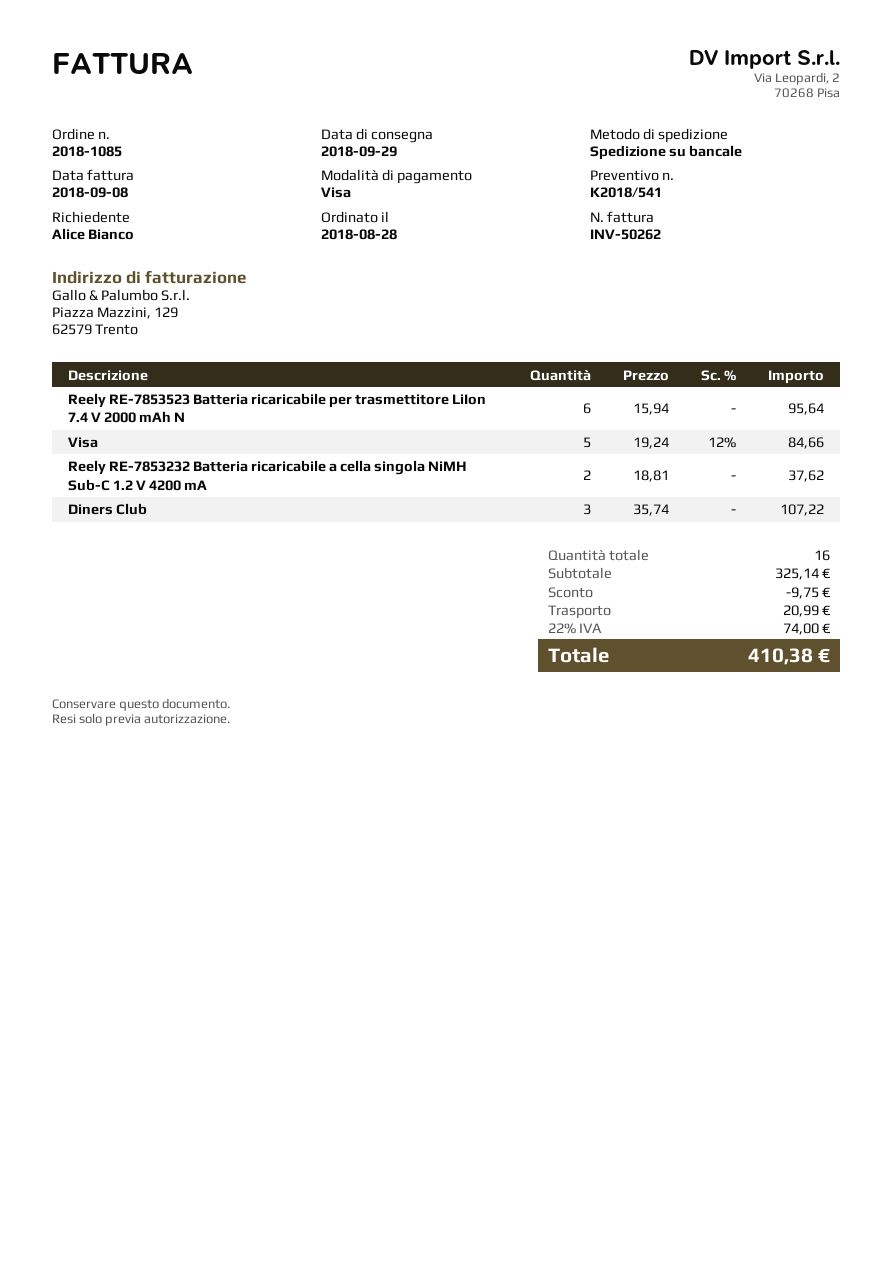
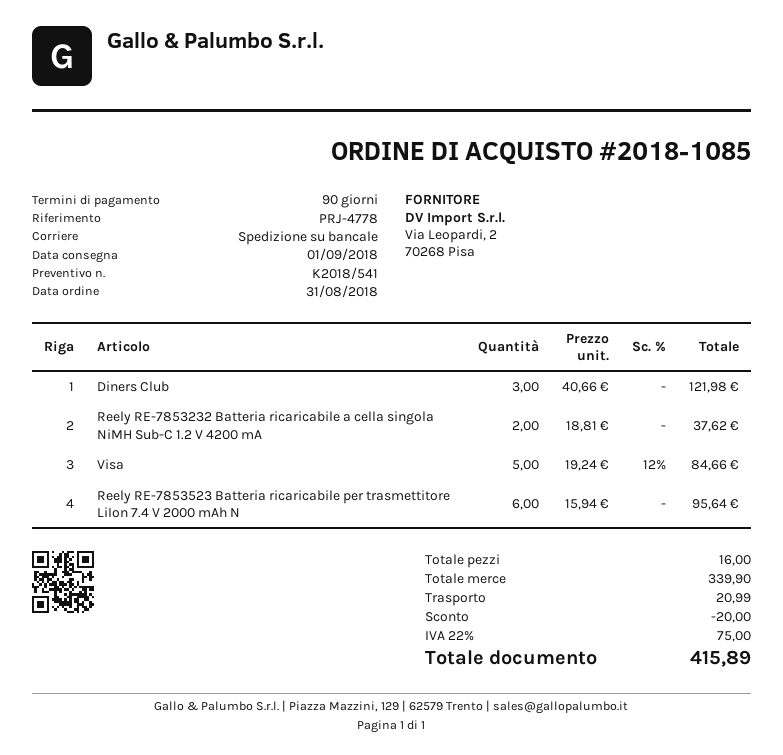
order date: 2018-08-28 -> 2018-08-31
delivery date: 2018-09-29 -> 2018-09-01
Diners Club: 3 x 35.74 = 107.22 -> 3 x 40.66 = 121.98
subtotal: 325.14 -> 339.90
discount: 9.75 -> 20.00
tax: 22% = 74.00 -> 22% = 75.00
total: 410.38 -> 415.89

